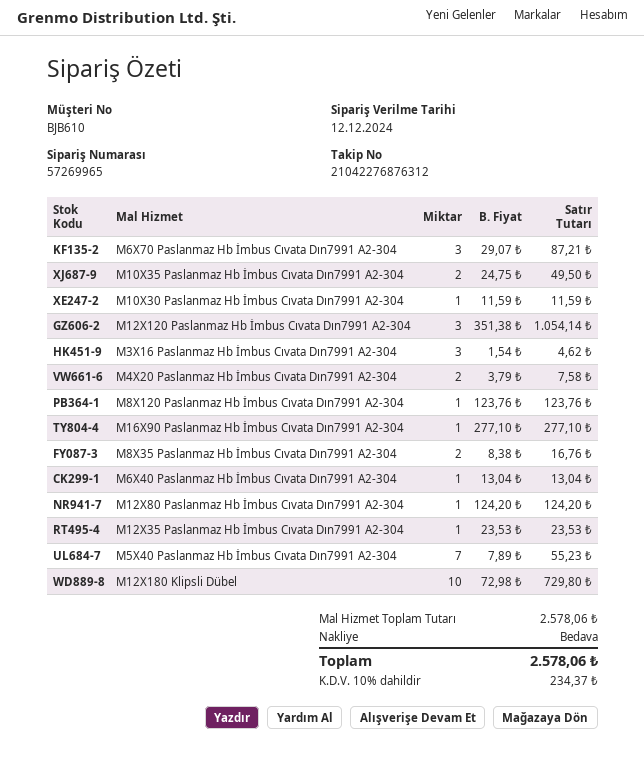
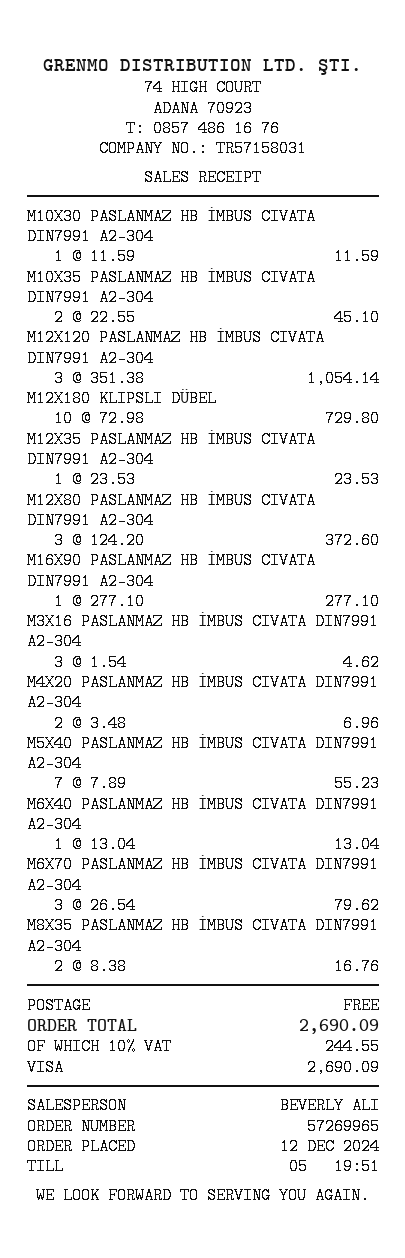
M6X70 Paslanmaz Hb İmbus Cıvata Dın7991 A2-304: 3 x 29.07 = 87.21 -> 3 x 26.54 = 79.62
M10X35 Paslanmaz Hb İmbus Cıvata Dın7991 A2-304: 2 x 24.75 = 49.50 -> 2 x 22.55 = 45.10
M4X20 Paslanmaz Hb İmbus Cıvata Dın7991 A2-304: 2 x 3.79 = 7.58 -> 2 x 3.48 = 6.96
M8X120 Paslanmaz Hb İmbus Cıvata Dın7991 A2-304: 1 x 123.76 = 123.76 -> none
M12X80 Paslanmaz Hb İmbus Cıvata Dın7991 A2-304: 1 x 124.20 = 124.20 -> 3 x 124.20 = 372.60
tax: 10% = 234.37 -> 10% = 244.55
total: 2578.06 -> 2690.09

